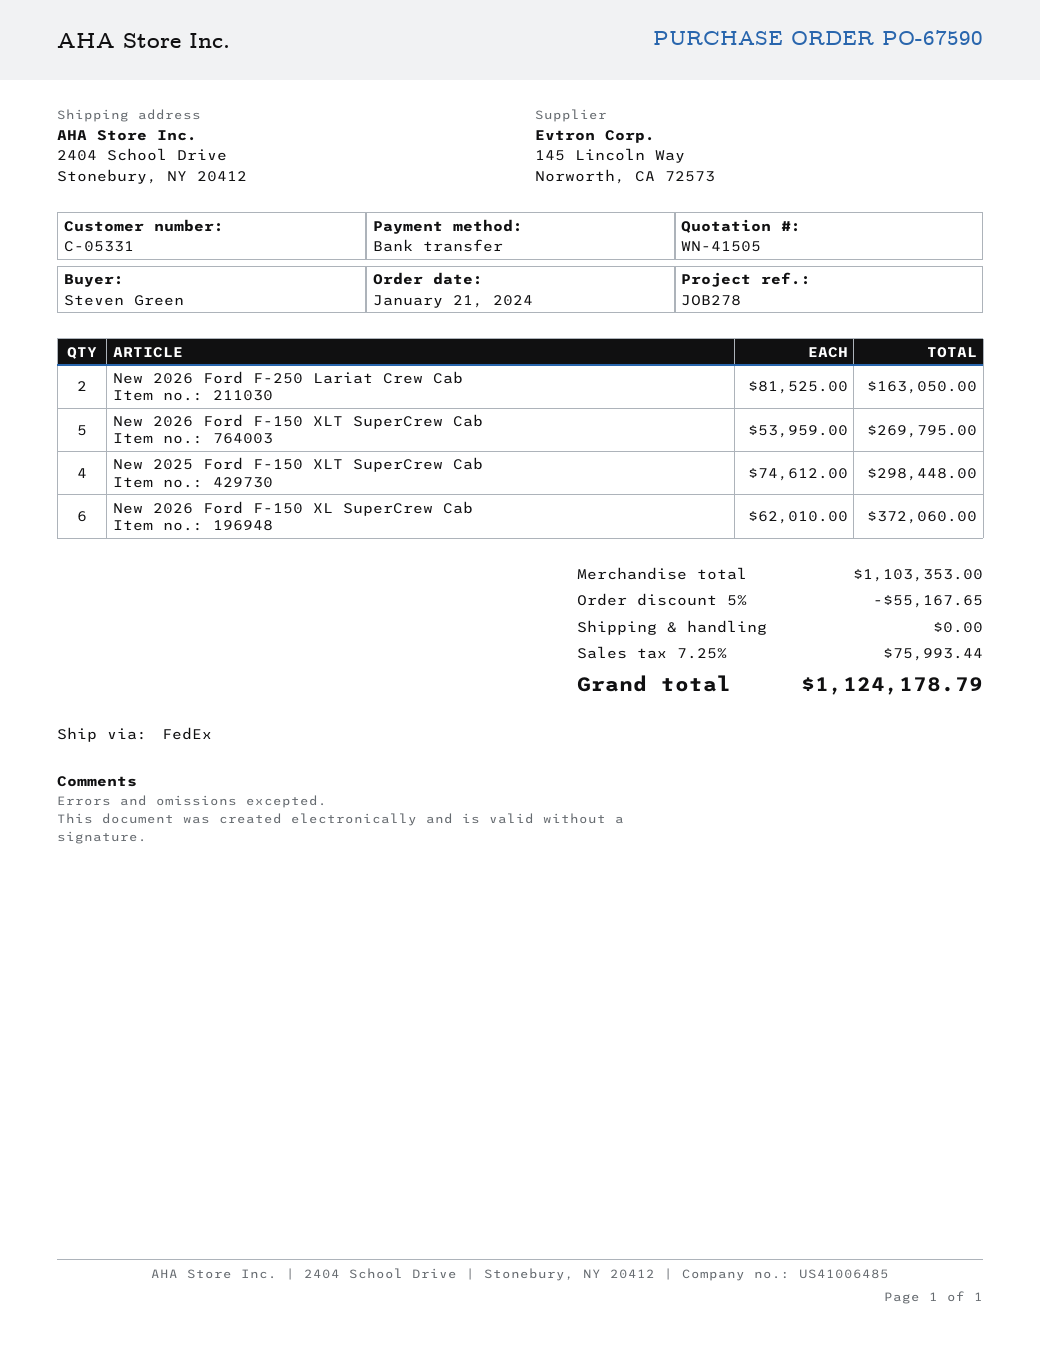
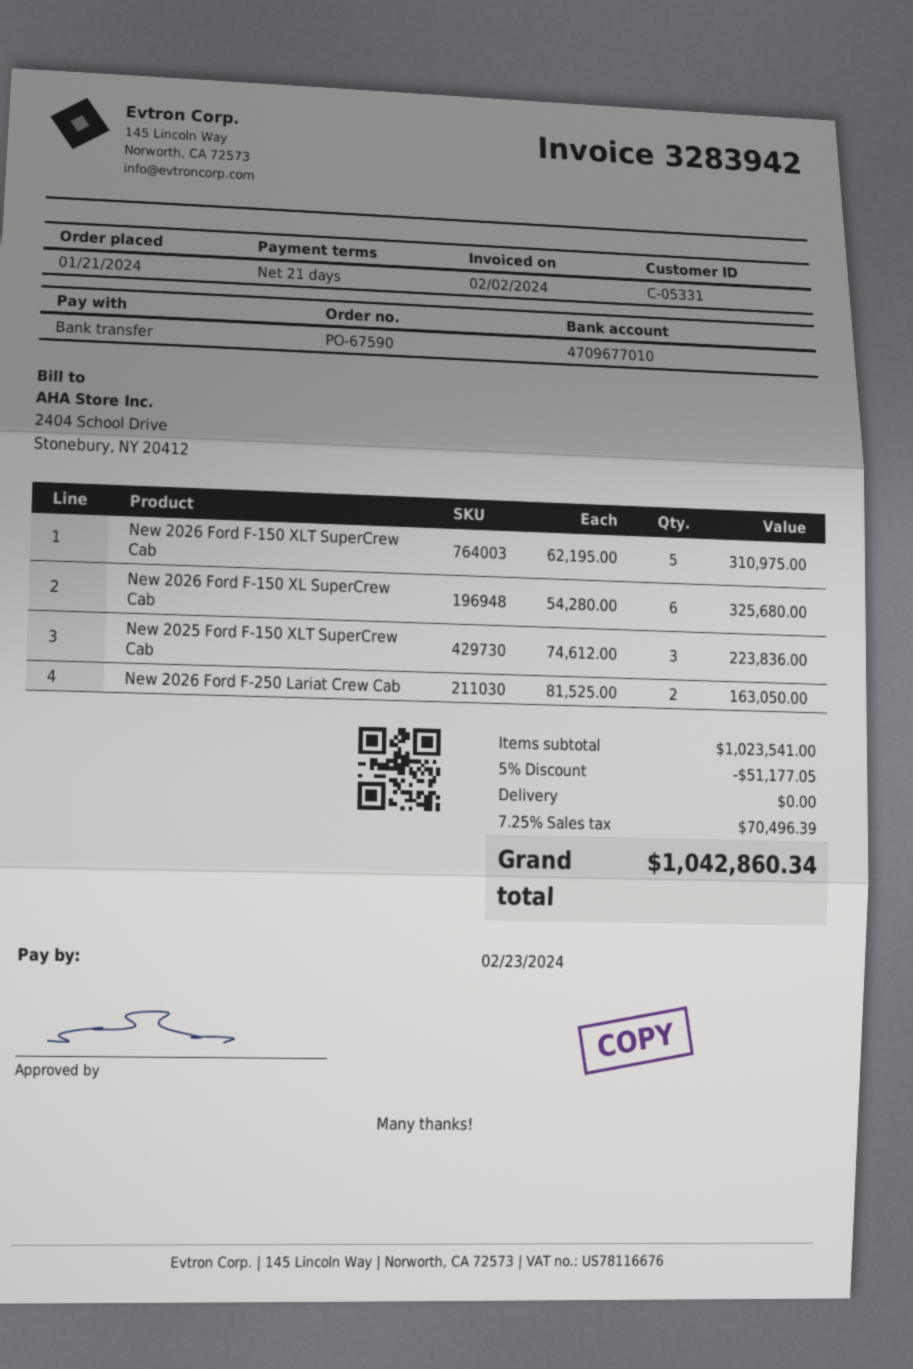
New 2026 Ford F-150 XLT SuperCrew Cab: 5 x 53959.00 = 269795.00 -> 5 x 62195.00 = 310975.00
New 2025 Ford F-150 XLT SuperCrew Cab: 4 x 74612.00 = 298448.00 -> 3 x 74612.00 = 223836.00
New 2026 Ford F-150 XL SuperCrew Cab: 6 x 62010.00 = 372060.00 -> 6 x 54280.00 = 325680.00
subtotal: 1103353.00 -> 1023541.00
discount: 5% = 55167.65 -> 5% = 51177.05
tax: 7.25% = 75993.44 -> 7.25% = 70496.39
total: 1124178.79 -> 1042860.34

